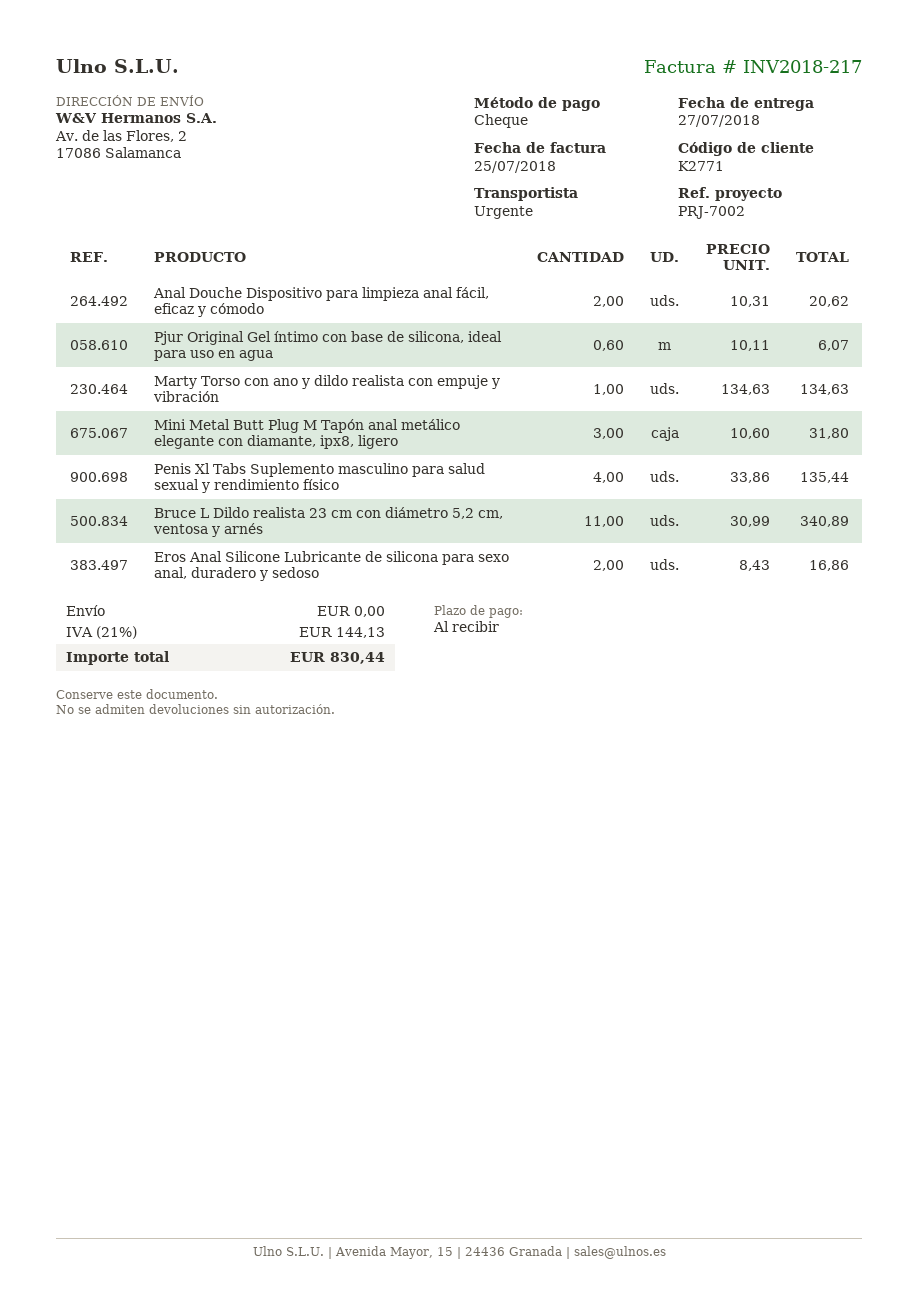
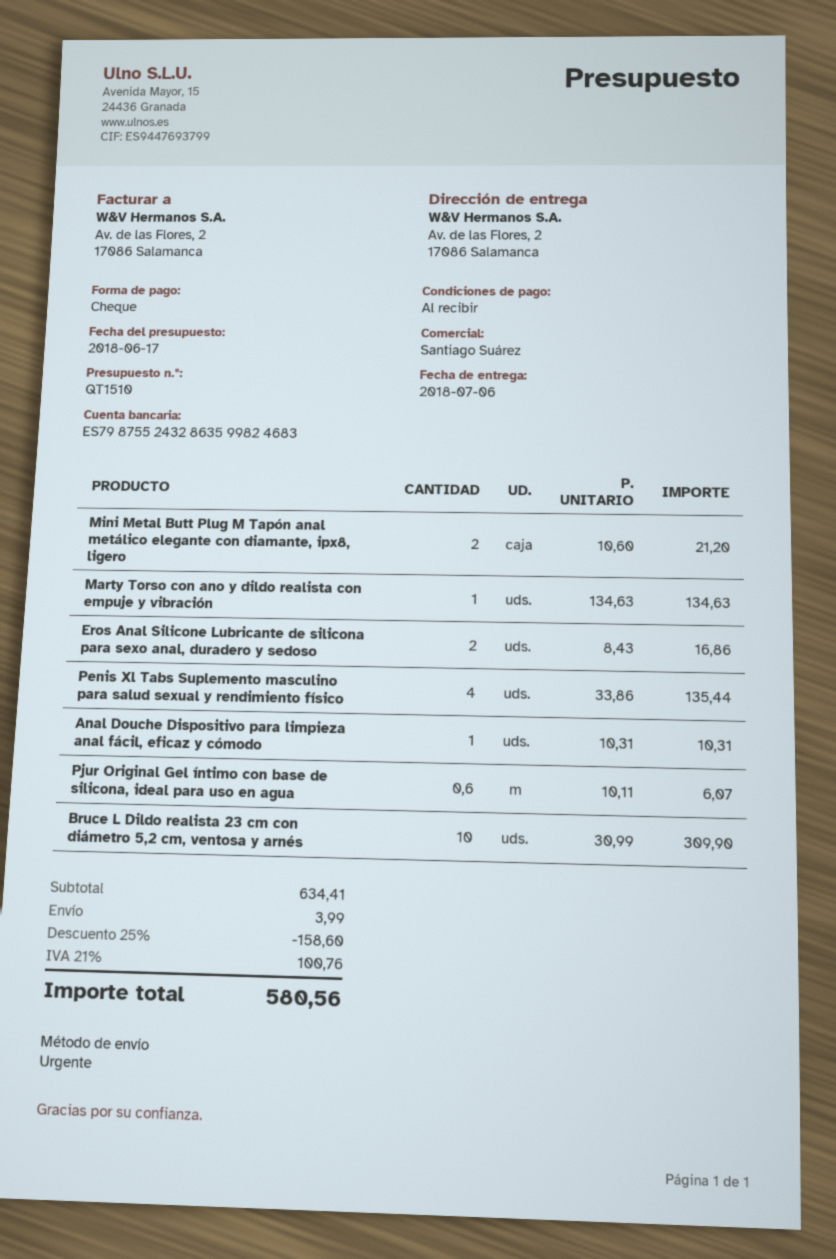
delivery date: 2018-07-27 -> 2018-07-06
Anal Douche Dispositivo para limpieza anal fácil, eficaz y cómodo: 2 x 10.31 = 20.62 -> 1 x 10.31 = 10.31
Mini Metal Butt Plug M Tapón anal metálico elegante con diamante, ipx8, ligero: 3 x 10.60 = 31.80 -> 2 x 10.60 = 21.20
Bruce L Dildo realista 23 cm con diámetro 5,2 cm, ventosa y arnés: 11 x 30.99 = 340.89 -> 10 x 30.99 = 309.90
discount: none -> 25% = 158.60
shipping: 0.00 -> 3.99
tax: 21% = 144.13 -> 21% = 100.76
total: 830.44 -> 580.56

